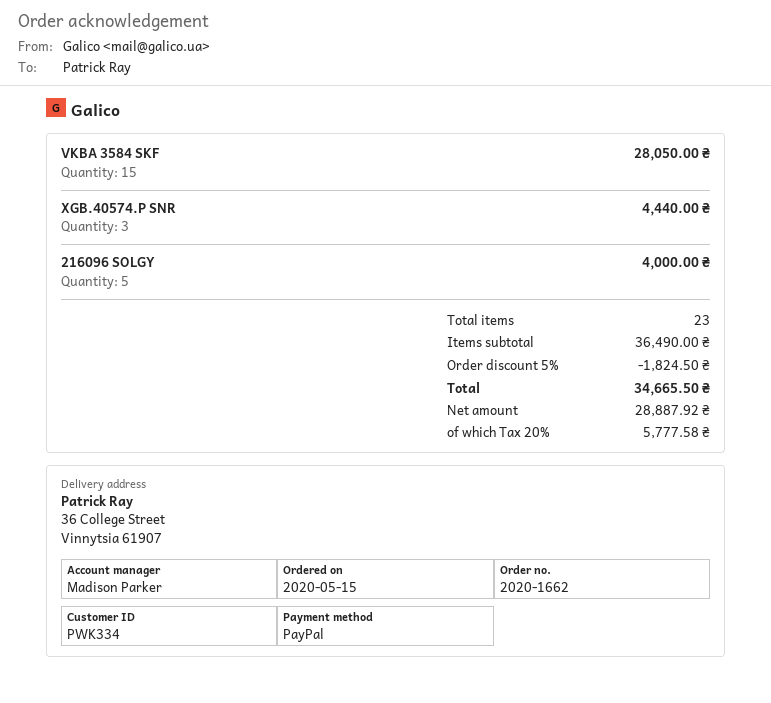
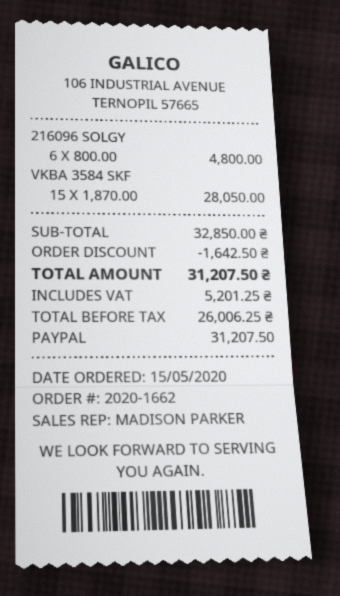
XGB.40574.P SNR: 3 for 4440.00 -> none
216096 SOLGY: 5 for 4000.00 -> 6 for 4800.00
subtotal: 36490.00 -> 32850.00
discount: 1824.50 -> 1642.50
net: 28887.92 -> 26006.25
tax: 5777.58 -> 5201.25
total: 34665.50 -> 31207.50

